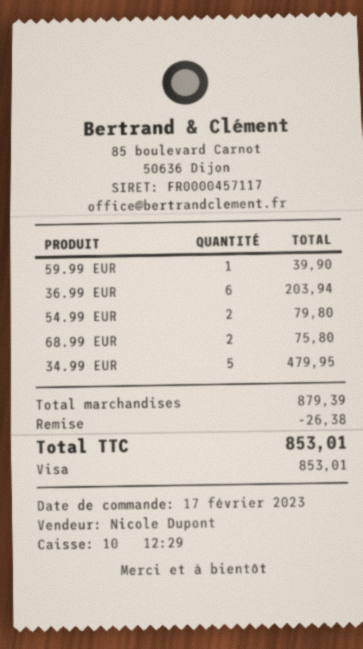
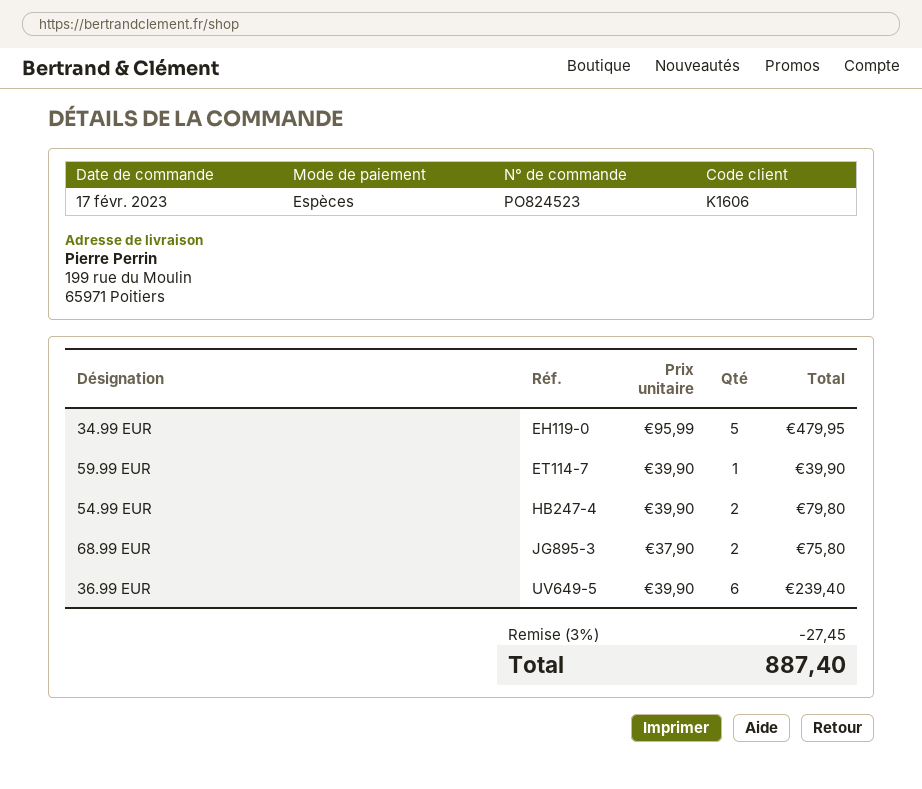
payment method: Visa -> cash
36.99 EUR: 6 for 203.94 -> 6 for 239.40
discount: 26.38 -> 27.45
total: 853.01 -> 887.40

